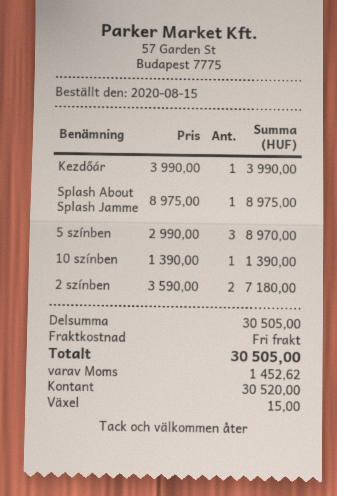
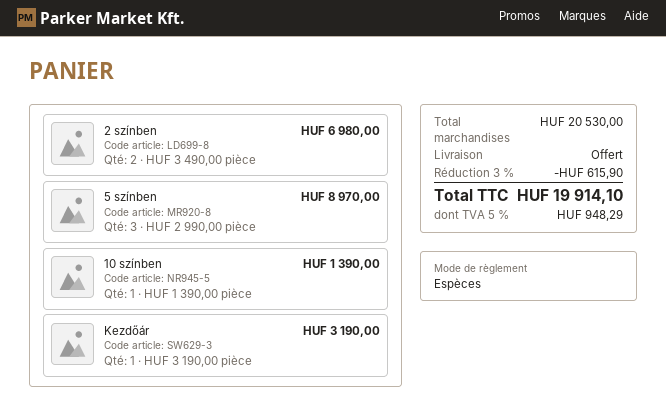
Kezdőár: 1 x 3990.00 = 3990.00 -> 1 x 3190.00 = 3190.00
Splash About Splash Jamme: 1 x 8975.00 = 8975.00 -> none
2 színben: 2 x 3590.00 = 7180.00 -> 2 x 3490.00 = 6980.00
subtotal: 30505.00 -> 20530.00
discount: none -> 3% = 615.90
tax: 1452.62 -> 948.29
total: 30505.00 -> 19914.10

